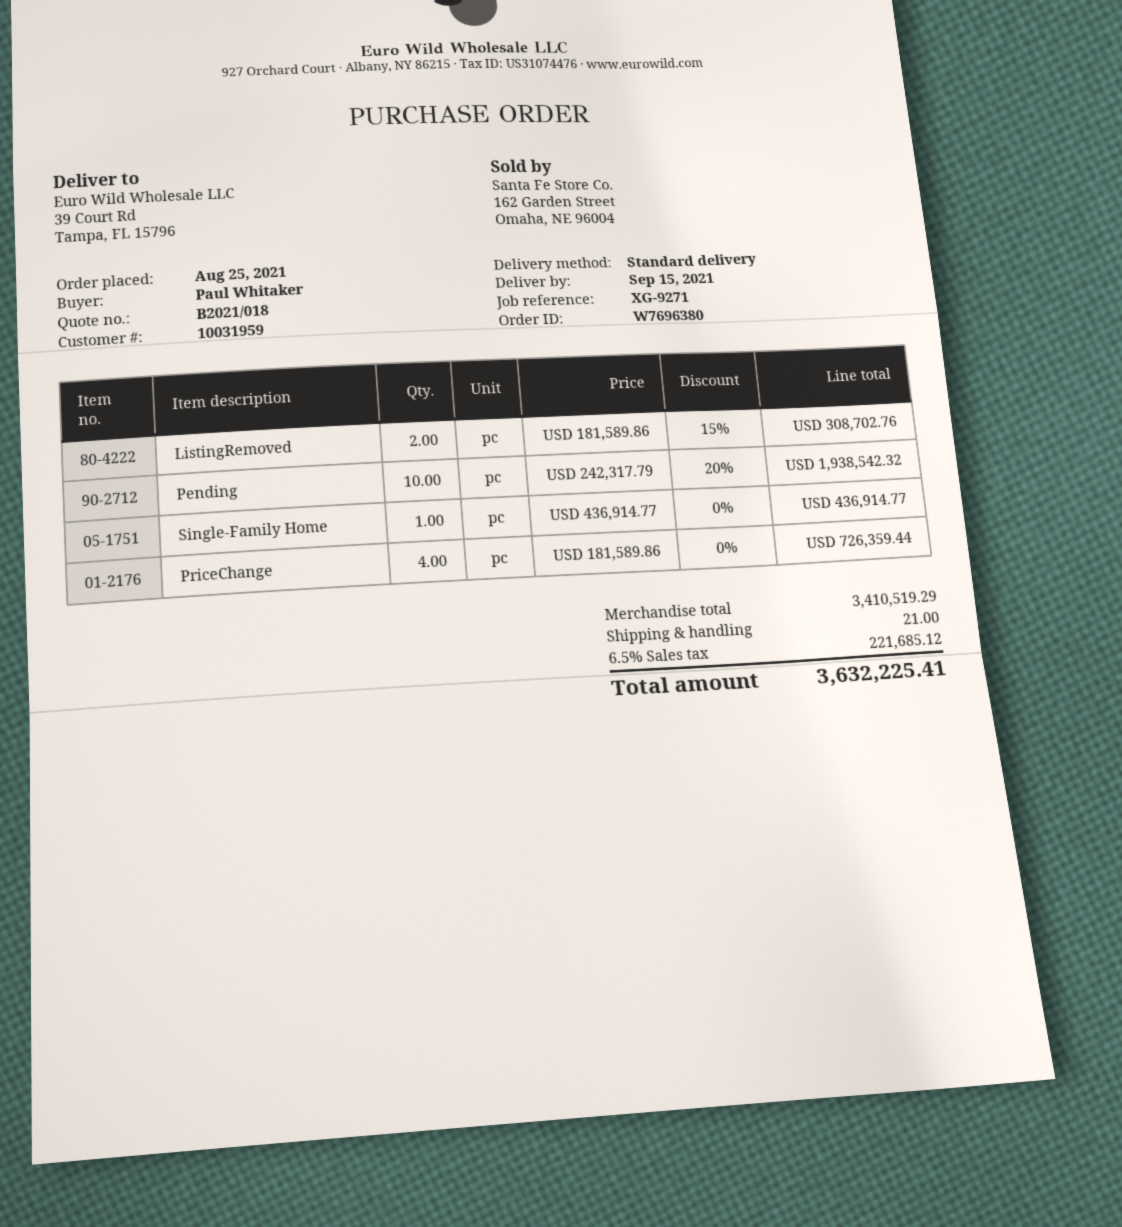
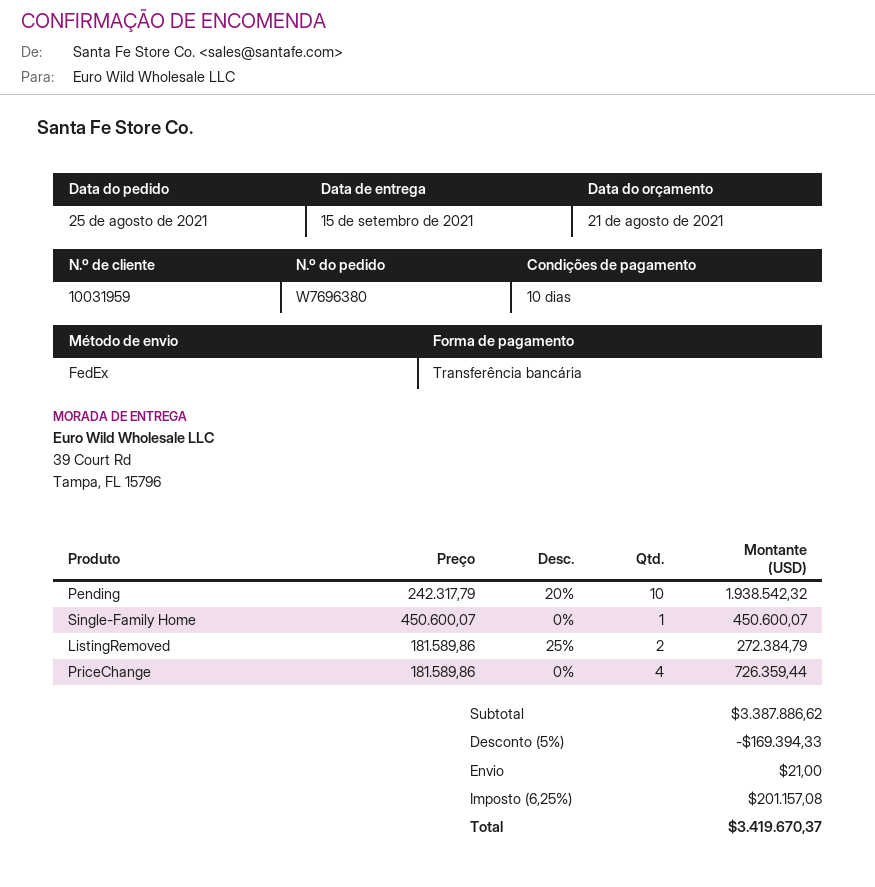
shipping method: standard -> FedEx
ListingRemoved: 2 x 181589.86 - 15% = 308702.76 -> 2 x 181589.86 - 25% = 272384.79
Single-Family Home: 1 x 436914.77 = 436914.77 -> 1 x 450600.07 = 450600.07
subtotal: 3410519.29 -> 3387886.62
discount: none -> 5% = 169394.33
tax: 6.5% = 221685.12 -> 6.25% = 201157.08
total: 3632225.41 -> 3419670.37

